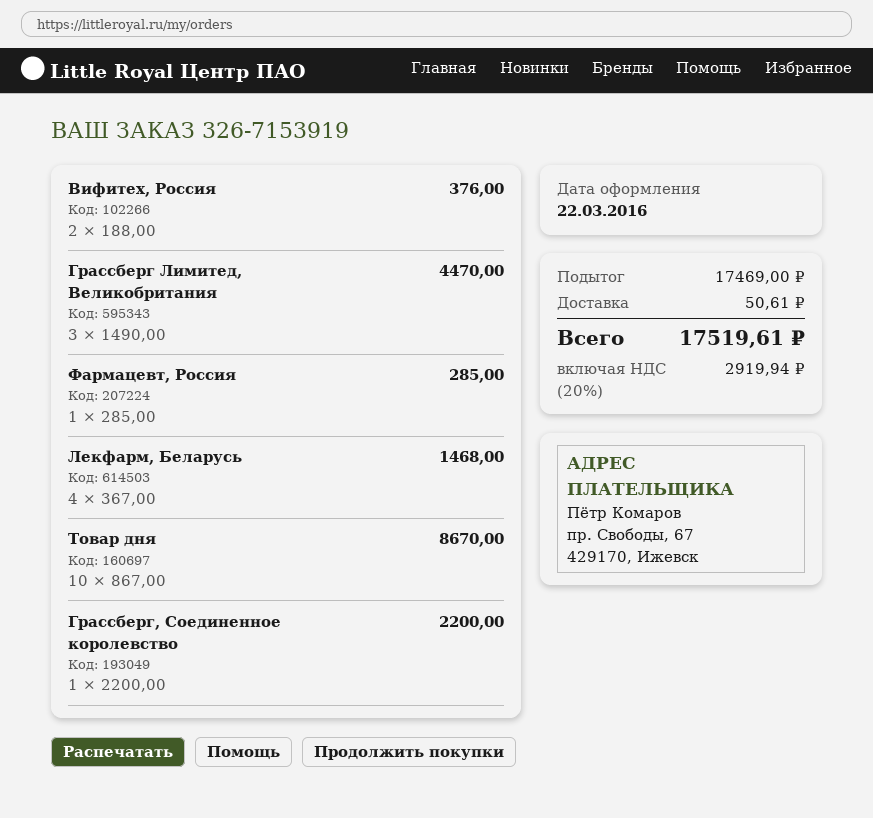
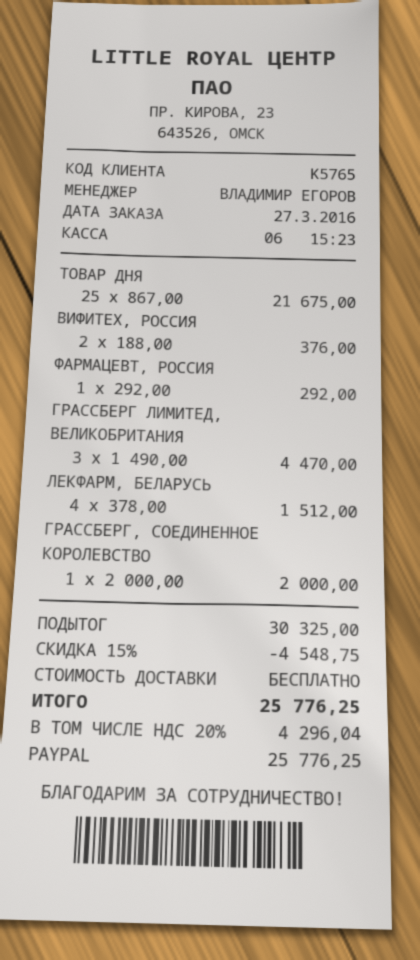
order date: 2016-03-22 -> 2016-03-27
Фармацевт, Россия: 1 x 285.00 = 285.00 -> 1 x 292.00 = 292.00
Лекфарм, Беларусь: 4 x 367.00 = 1468.00 -> 4 x 378.00 = 1512.00
Товар дня: 10 x 867.00 = 8670.00 -> 25 x 867.00 = 21675.00
Грассберг, Соединенное королевство: 1 x 2200.00 = 2200.00 -> 1 x 2000.00 = 2000.00
subtotal: 17469.00 -> 30325.00
discount: none -> 15% = 4548.75
shipping: 50.61 -> 0.00
tax: 20% = 2919.94 -> 20% = 4296.04
total: 17519.61 -> 25776.25

